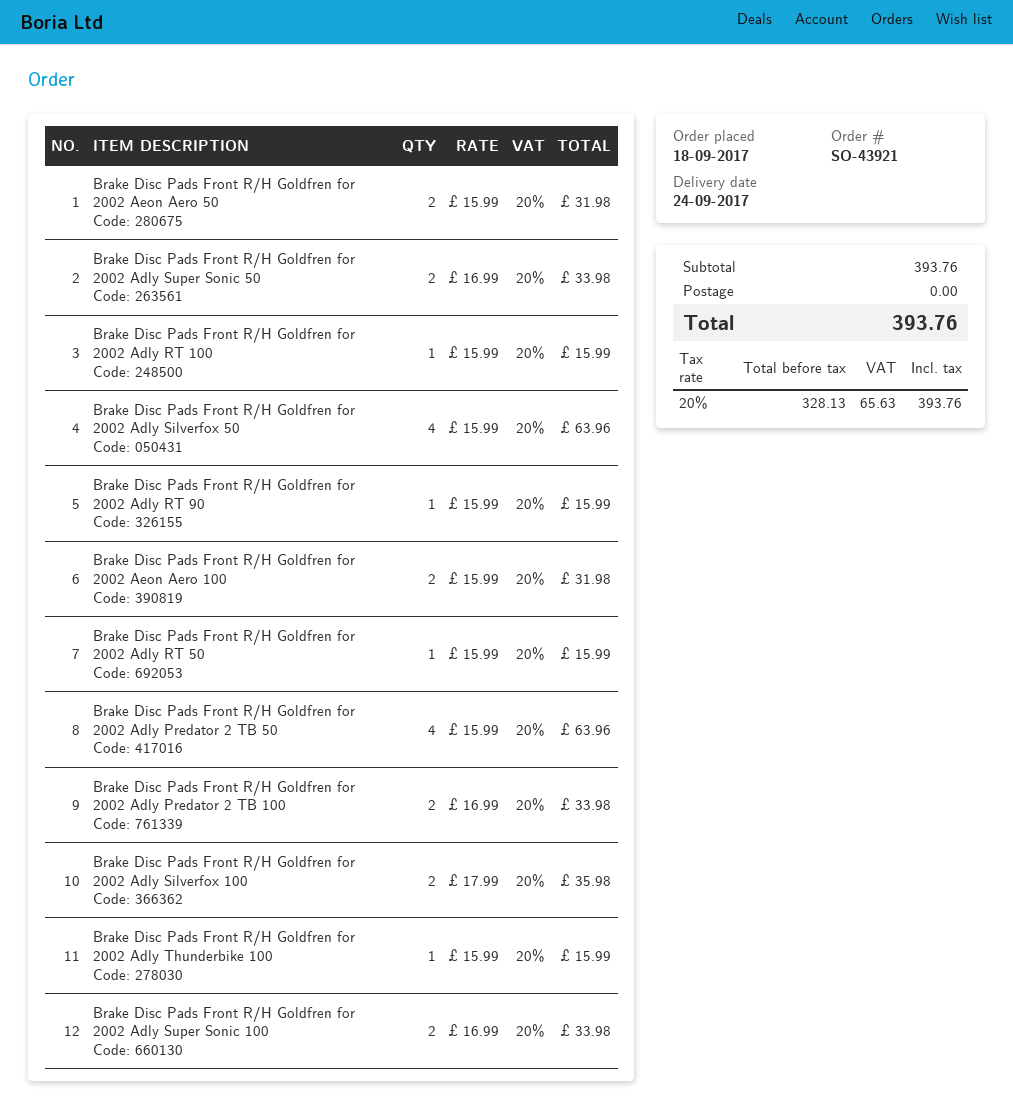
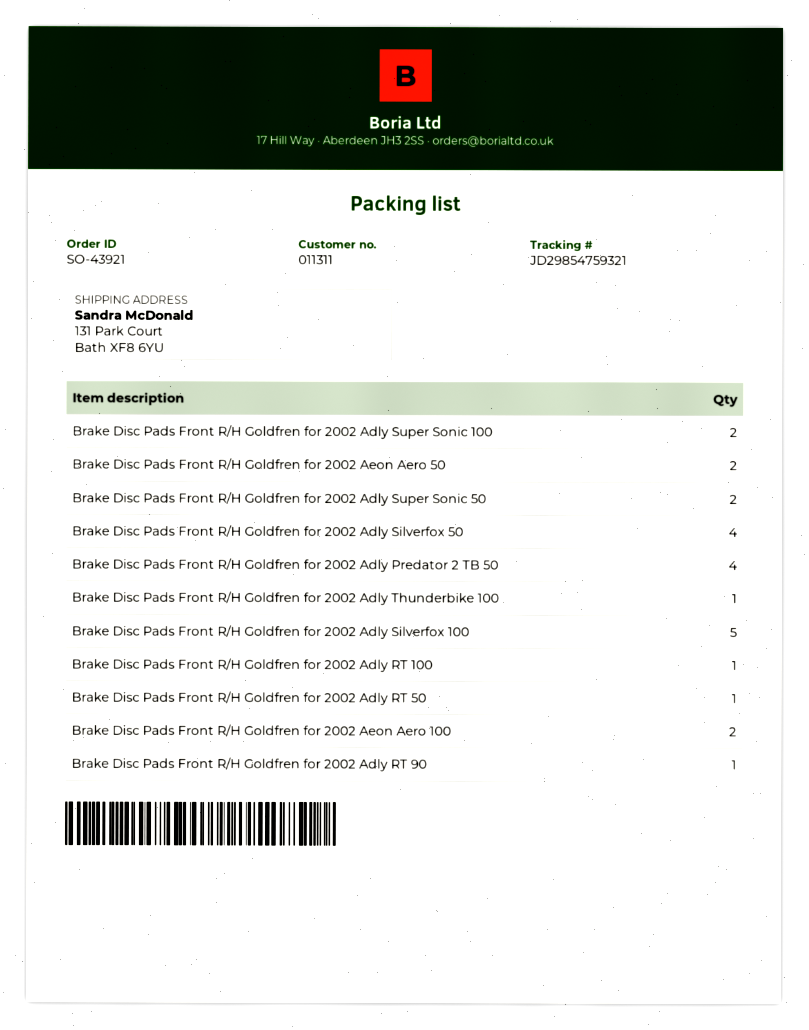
Brake Disc Pads Front R/H Goldfren for 2002 Adly Predator 2 TB 100: 2 -> none
Brake Disc Pads Front R/H Goldfren for 2002 Adly Silverfox 100: 2 -> 5

